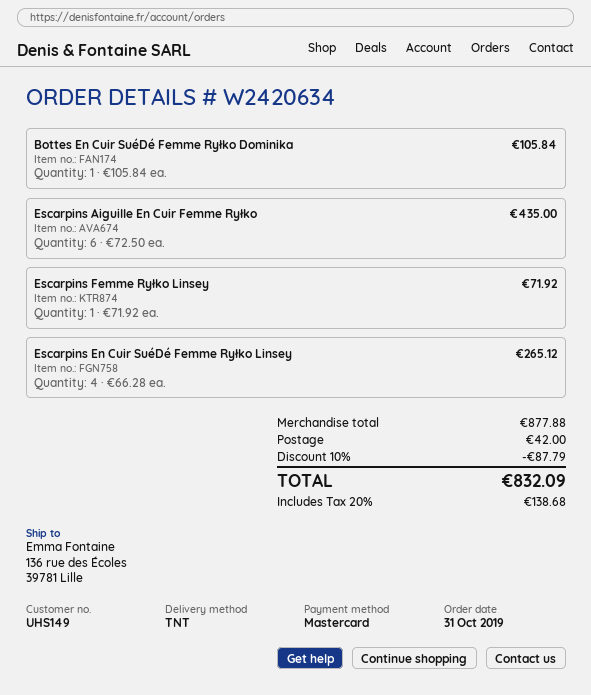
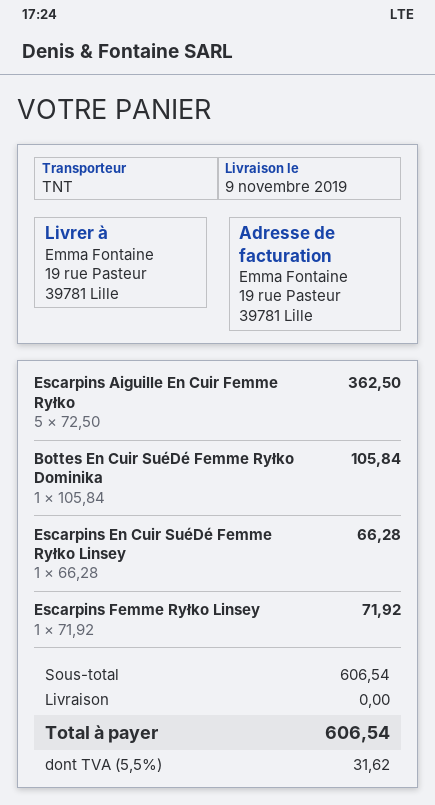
ship to: 136 rue des Écoles, 39781 Lille -> 19 rue Pasteur, 39781 Lille
Escarpins Aiguille En Cuir Femme Ryłko: 6 x 72.50 = 435.00 -> 5 x 72.50 = 362.50
Escarpins En Cuir SuéDé Femme Ryłko Linsey: 4 x 66.28 = 265.12 -> 1 x 66.28 = 66.28
subtotal: 877.88 -> 606.54
discount: 10% = 87.79 -> none
shipping: 42.00 -> 0.00
tax: 20% = 138.68 -> 5.5% = 31.62
total: 832.09 -> 606.54

